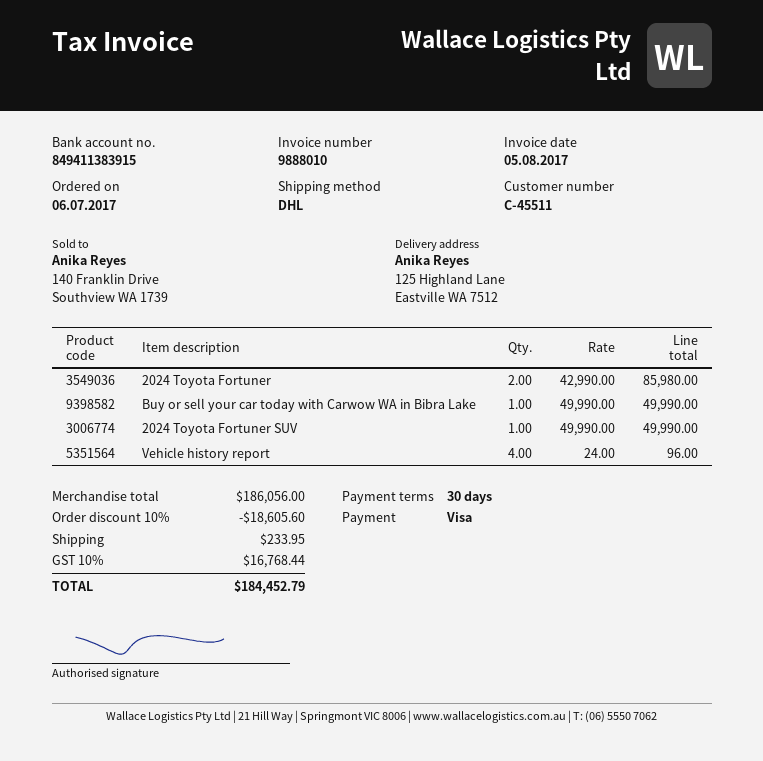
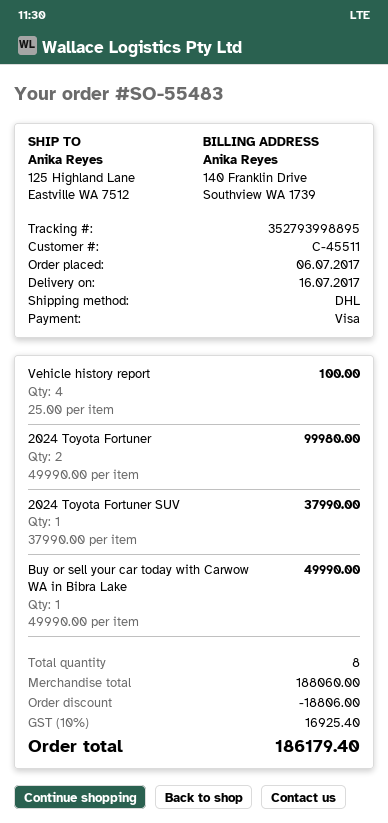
2024 Toyota Fortuner: 2 x 42990.00 = 85980.00 -> 2 x 49990.00 = 99980.00
2024 Toyota Fortuner SUV: 1 x 49990.00 = 49990.00 -> 1 x 37990.00 = 37990.00
Vehicle history report: 4 x 24.00 = 96.00 -> 4 x 25.00 = 100.00
subtotal: 186056.00 -> 188060.00
discount: 18605.60 -> 18806.00
shipping: 233.95 -> none
tax: 10% = 16768.44 -> 10% = 16925.40
total: 184452.79 -> 186179.40

